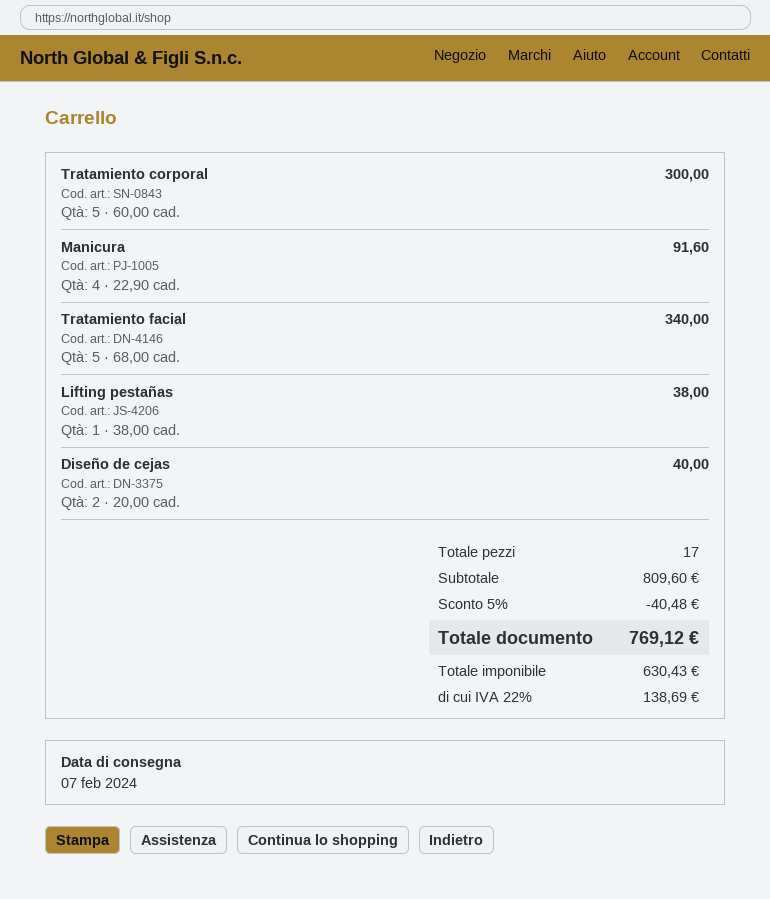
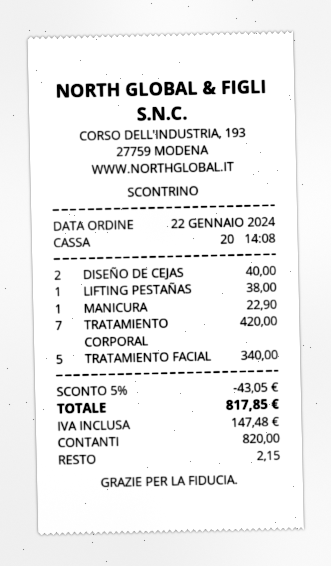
Tratamiento corporal: 5 for 300.00 -> 7 for 420.00
Manicura: 4 for 91.60 -> 1 for 22.90
discount: 5% = 40.48 -> 5% = 43.05
tax: 138.69 -> 147.48
total: 769.12 -> 817.85

